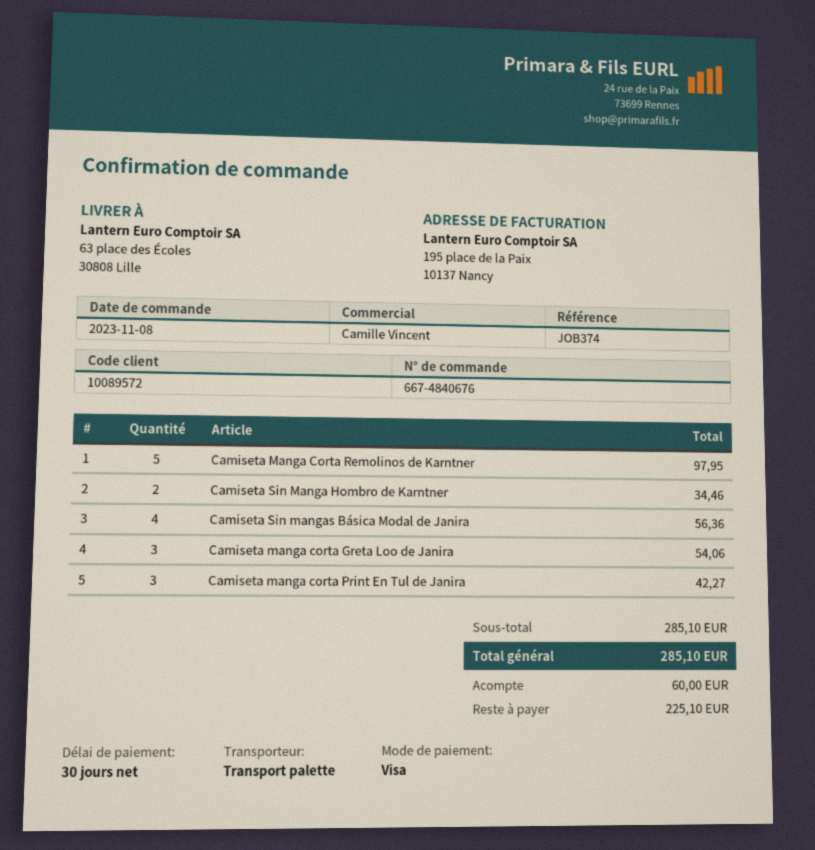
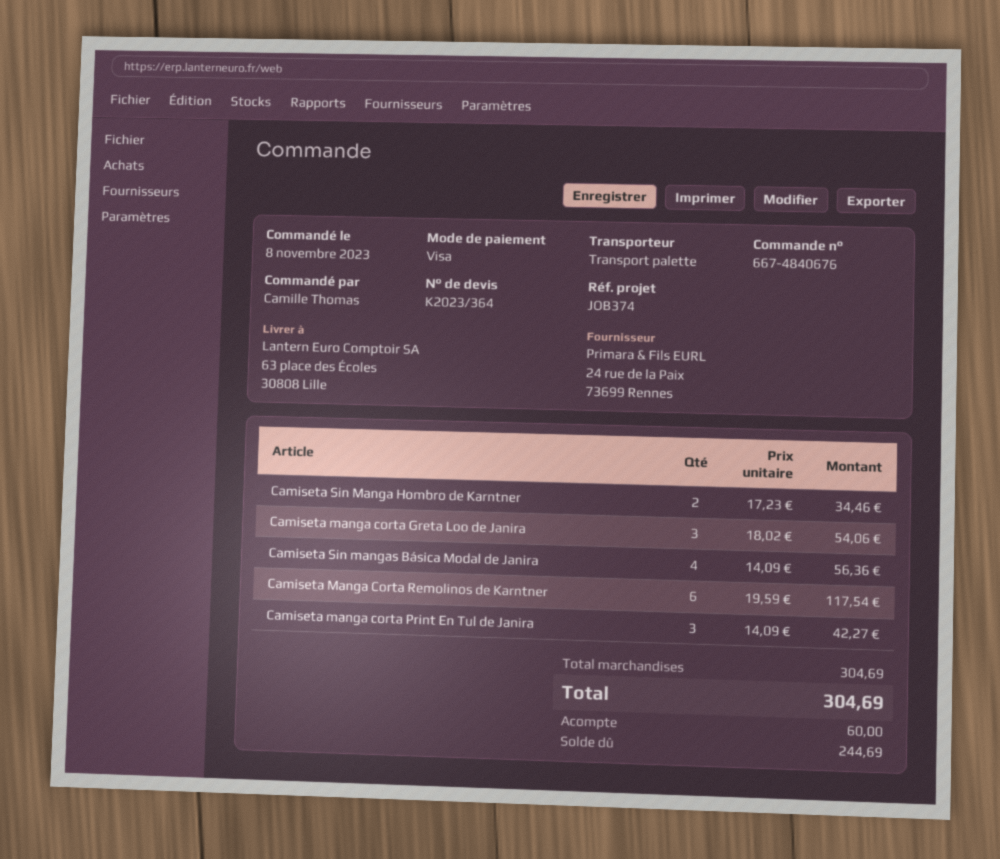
Camiseta Manga Corta Remolinos de Karntner: 5 for 97.95 -> 6 for 117.54
subtotal: 285.10 -> 304.69
total: 285.10 -> 304.69
balance: 225.10 -> 244.69

